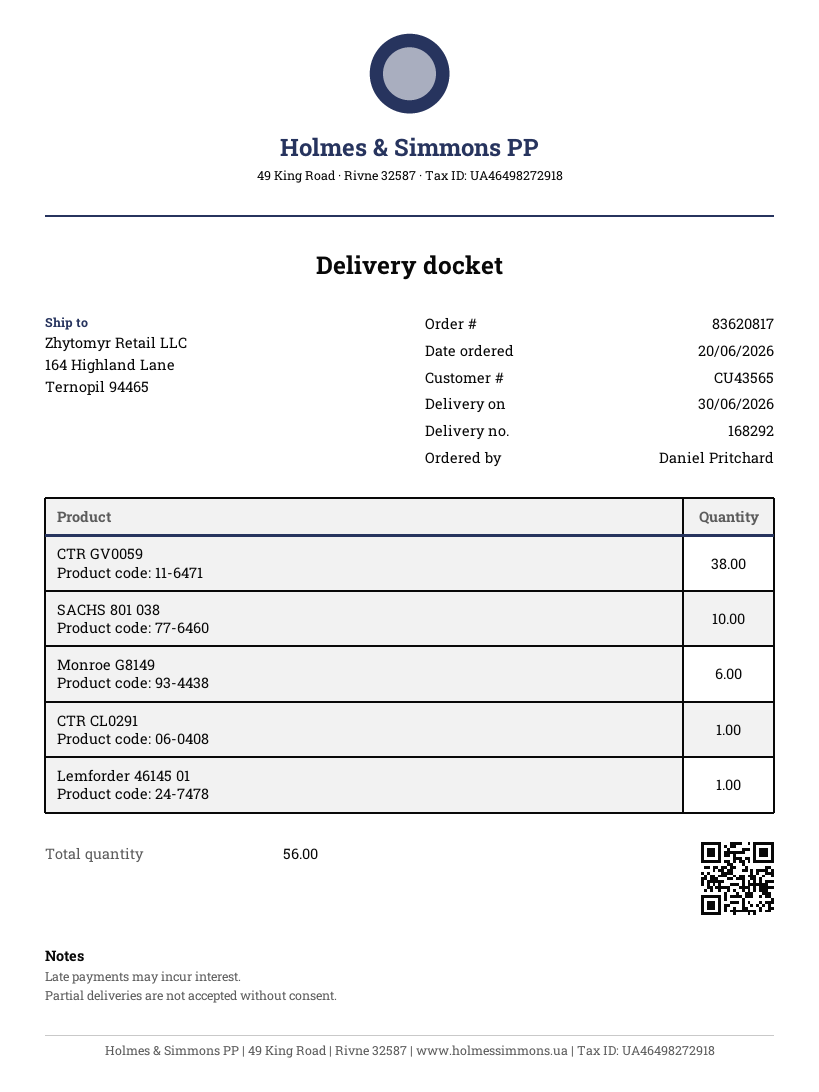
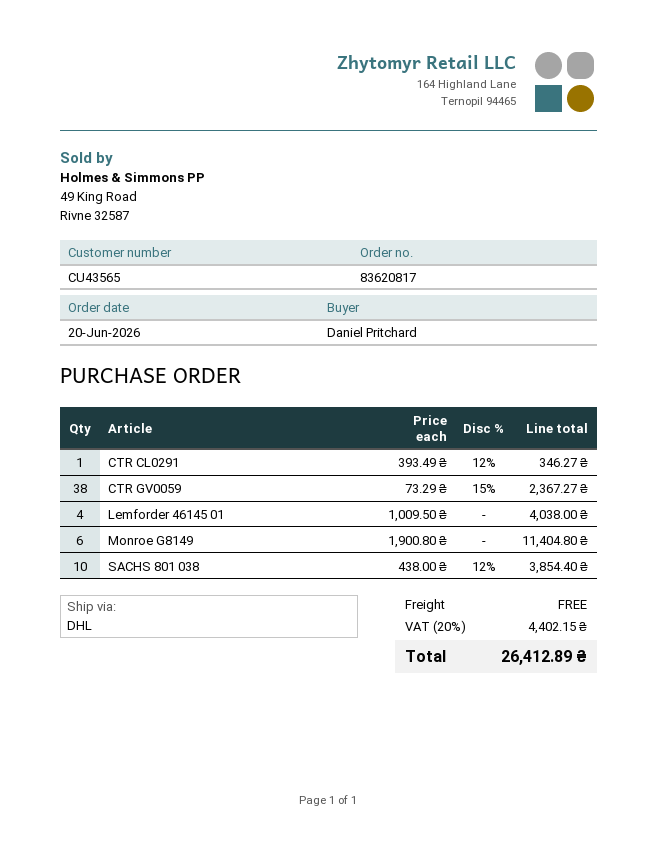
Lemforder 46145 01: 1 -> 4

